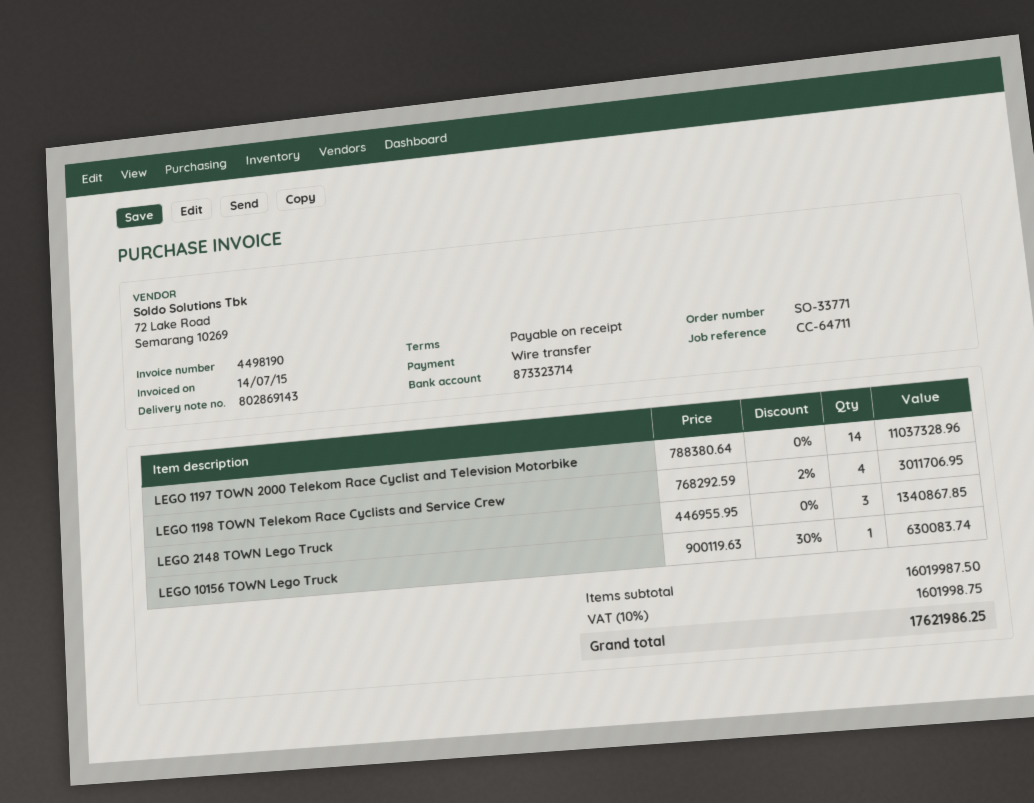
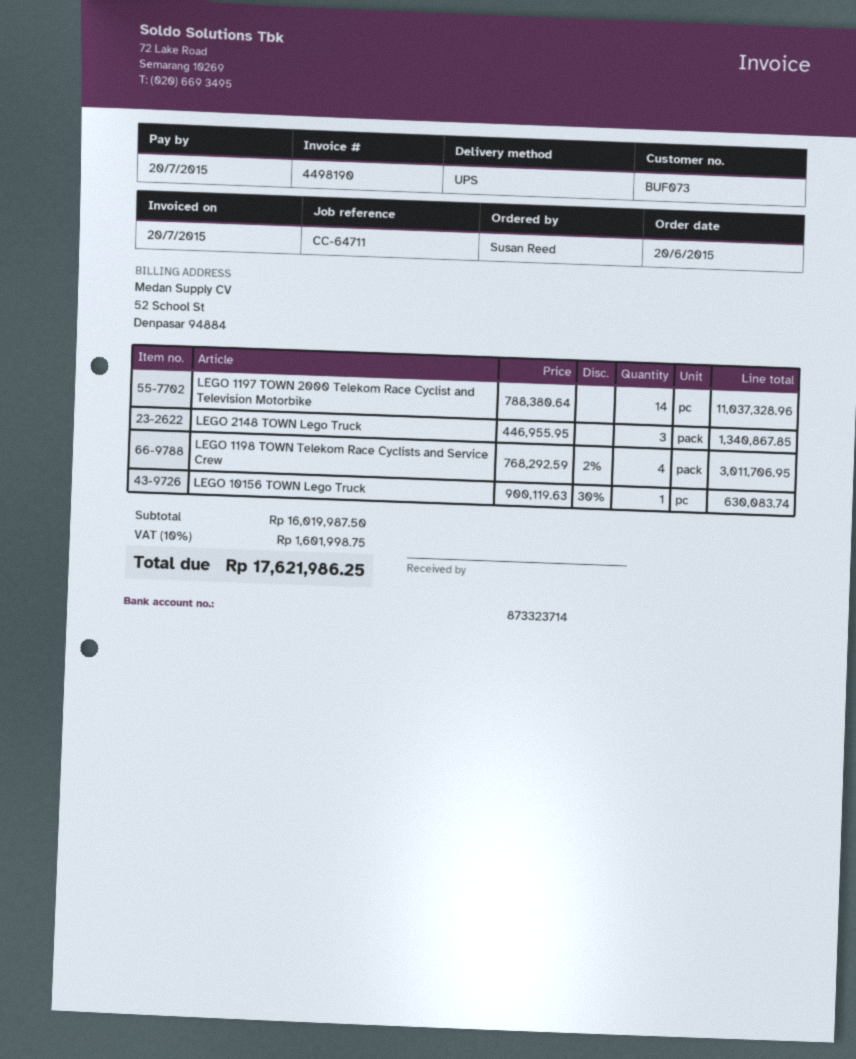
invoice date: 2015-07-14 -> 2015-07-20

